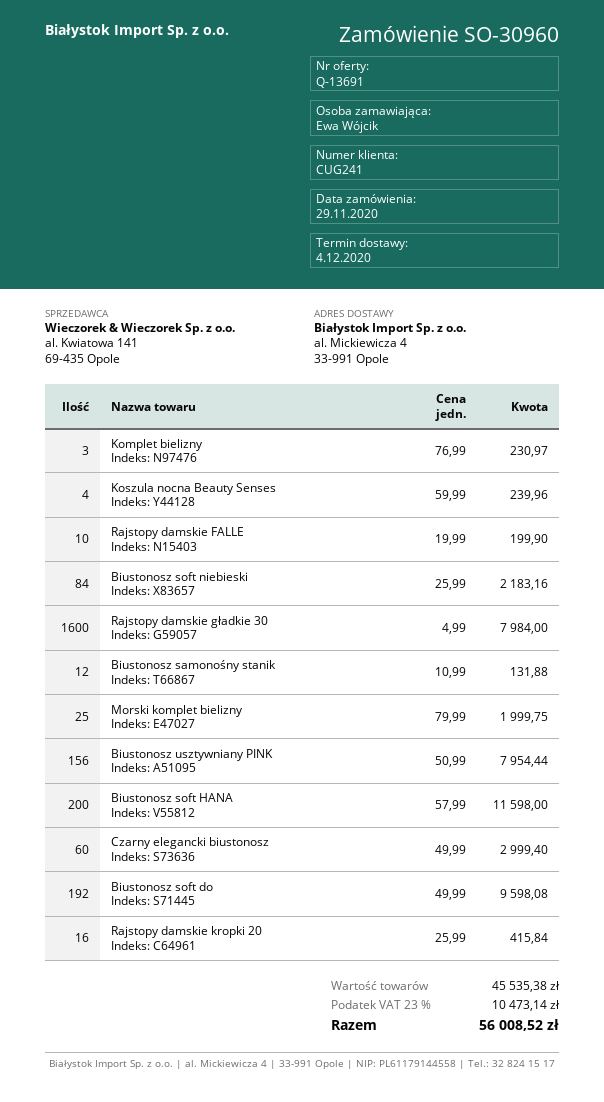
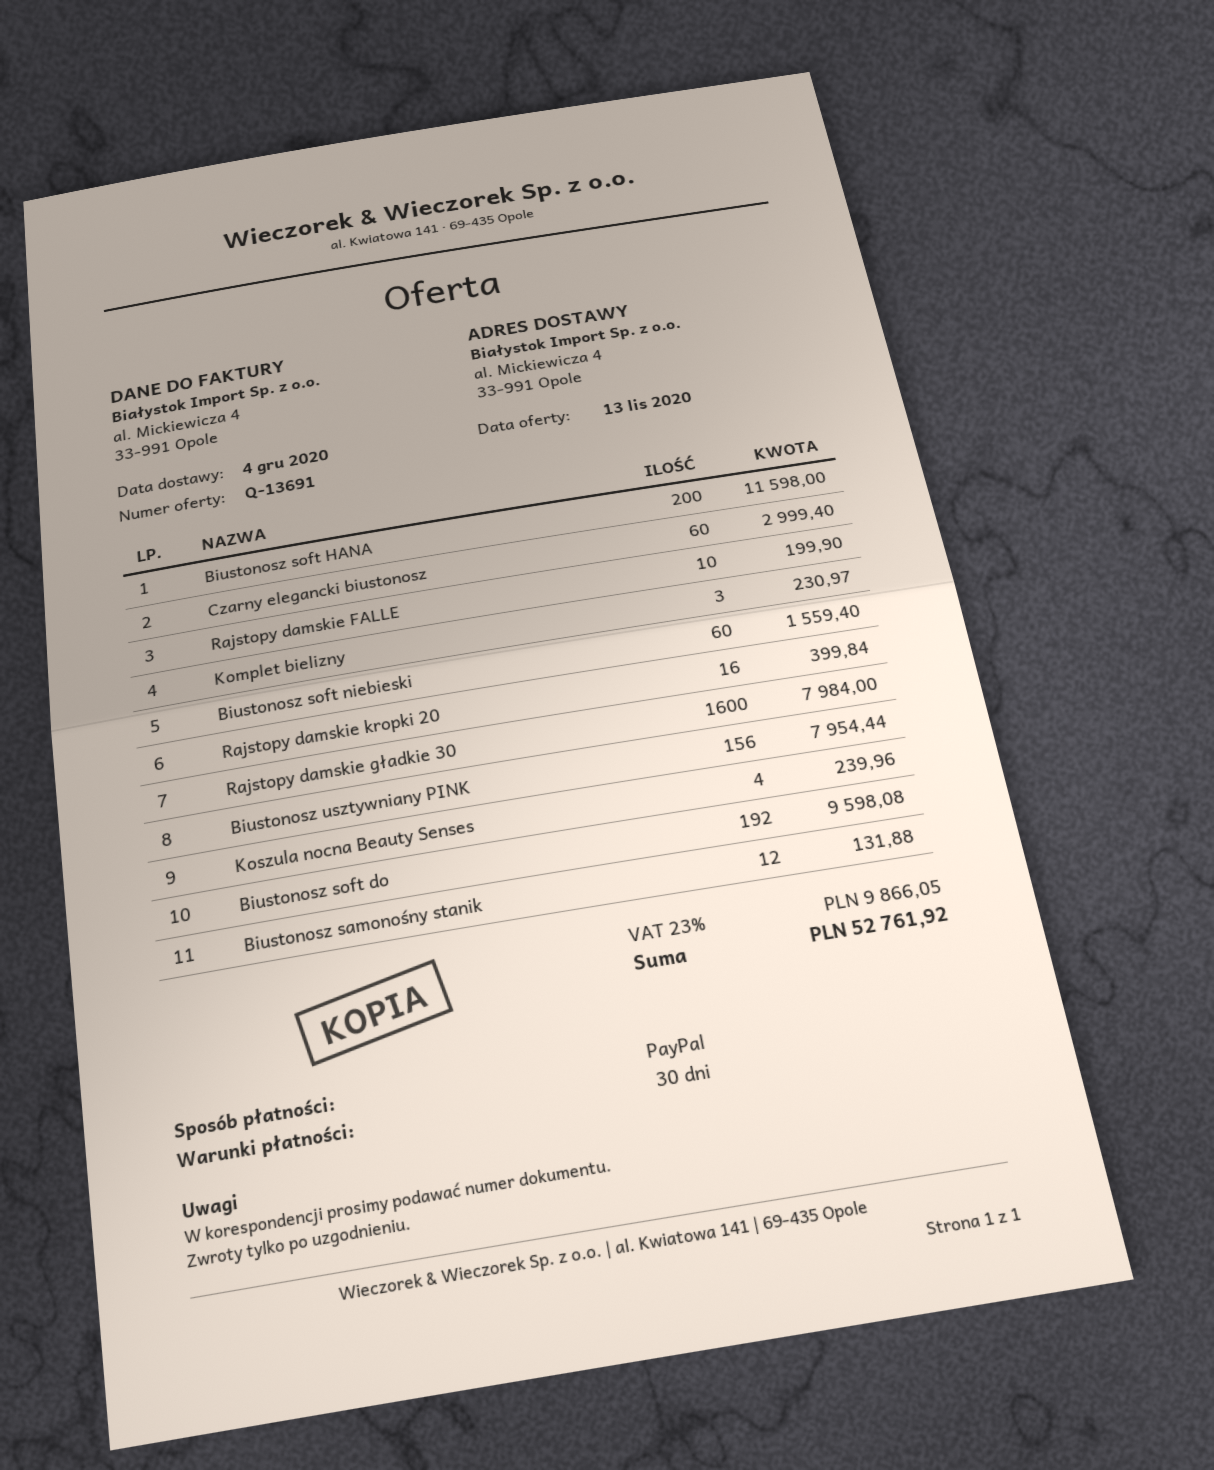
Biustonosz soft niebieski: 84 for 2183.16 -> 60 for 1559.40
Morski komplet bielizny: 25 for 1999.75 -> none
Rajstopy damskie kropki 20: 16 for 415.84 -> 16 for 399.84
tax: 23% = 10473.14 -> 23% = 9866.05
total: 56008.52 -> 52761.92

